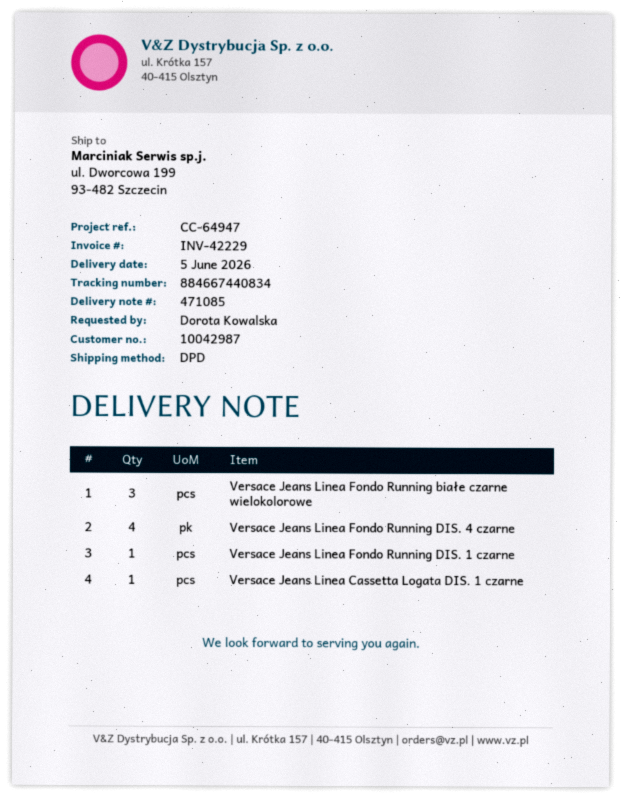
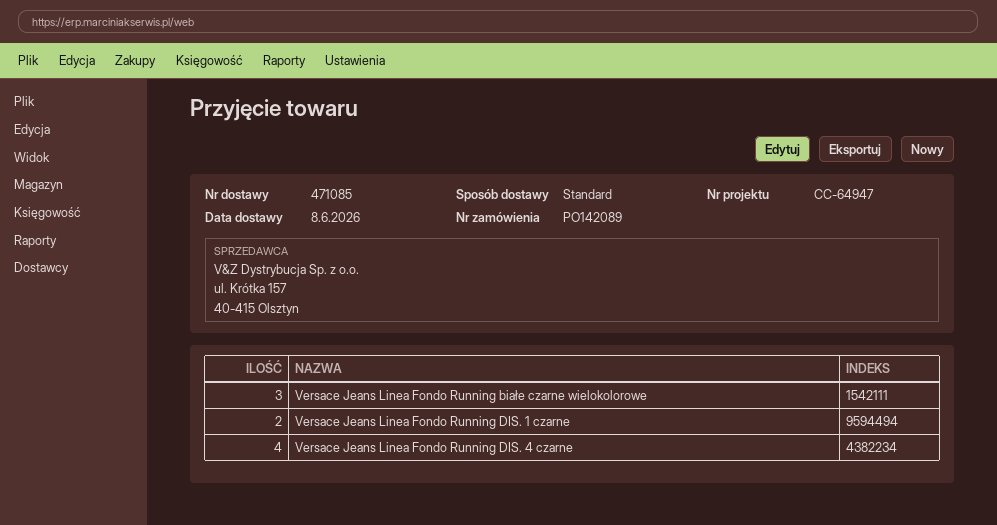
delivery date: 2026-06-05 -> 2026-06-08
shipping method: DPD -> standard
Versace Jeans Linea Fondo Running DIS. 1 czarne: 1 -> 2
Versace Jeans Linea Cassetta Logata DIS. 1 czarne: 1 -> none

